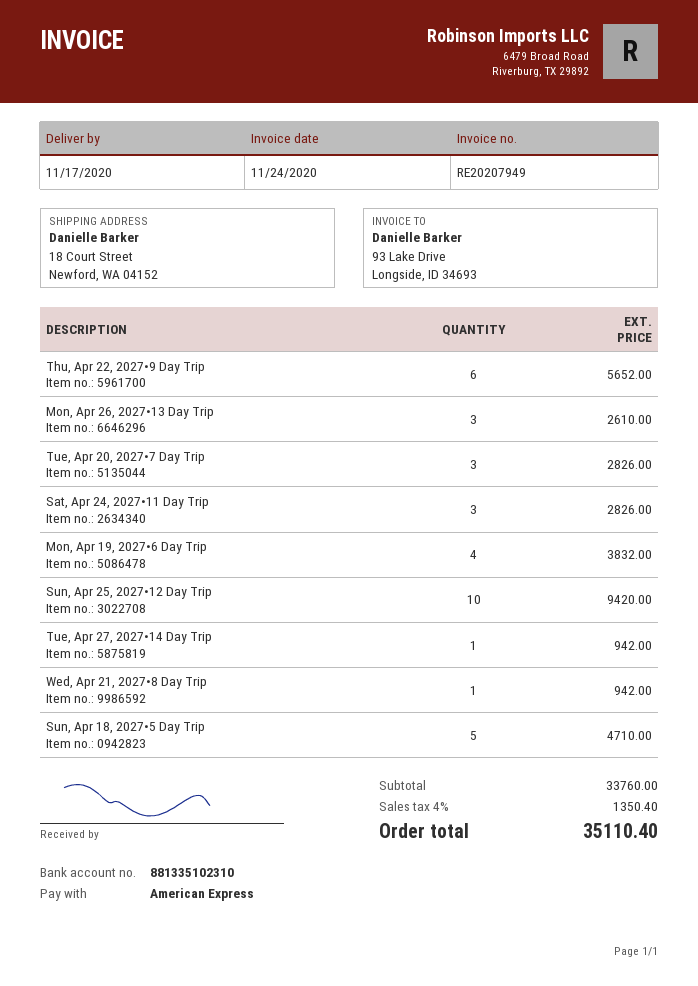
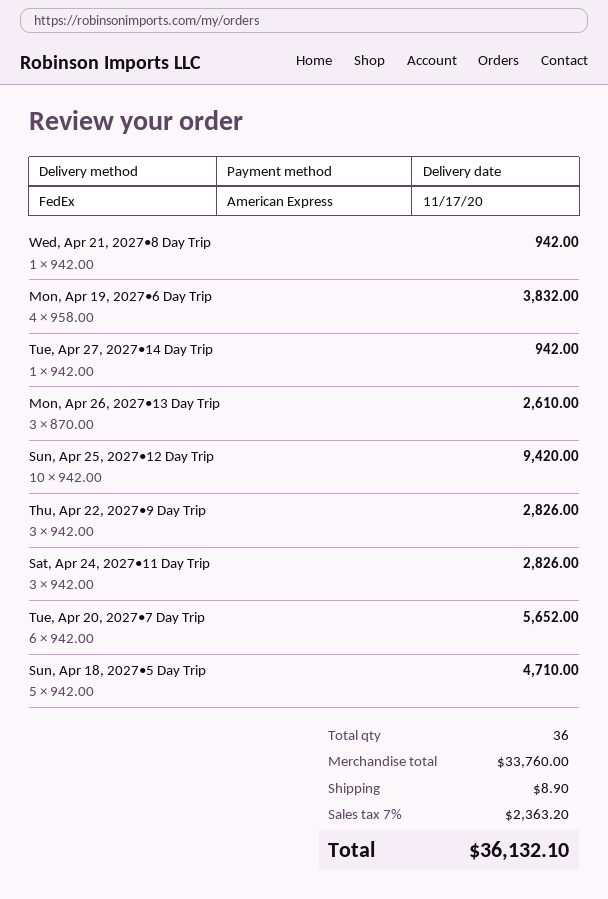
Thu, Apr 22, 2027•9 Day Trip: 6 for 5652.00 -> 3 for 2826.00
Tue, Apr 20, 2027•7 Day Trip: 3 for 2826.00 -> 6 for 5652.00
shipping: none -> 8.90
tax: 4% = 1350.40 -> 7% = 2363.20
total: 35110.40 -> 36132.10

